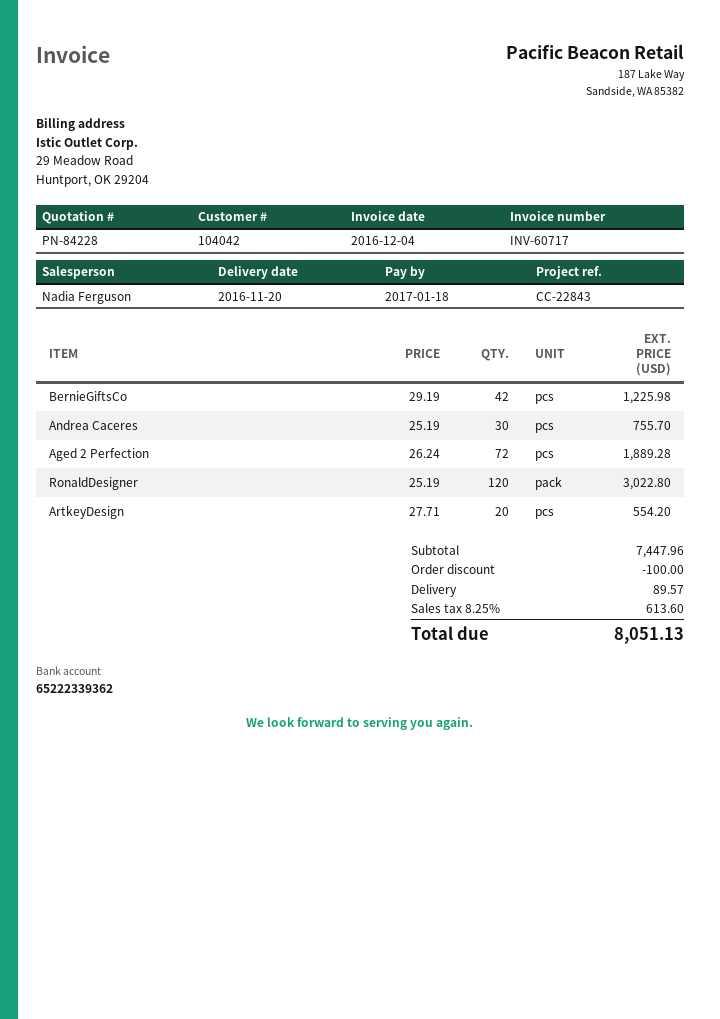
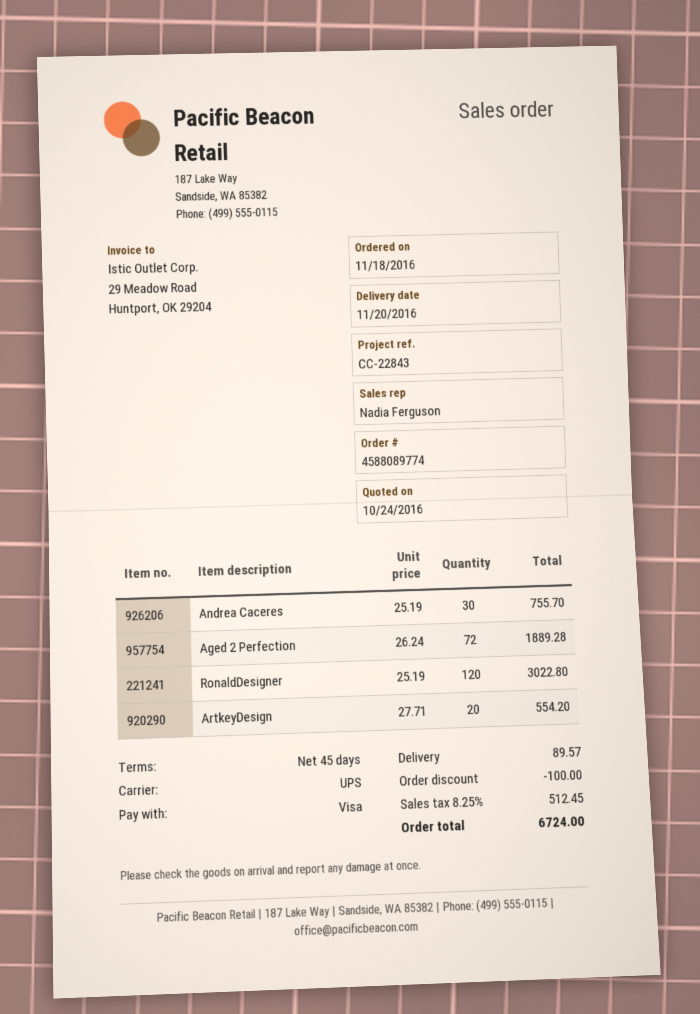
BernieGiftsCo: 42 x 29.19 = 1225.98 -> none
tax: 8.25% = 613.60 -> 8.25% = 512.45
total: 8051.13 -> 6724.00

